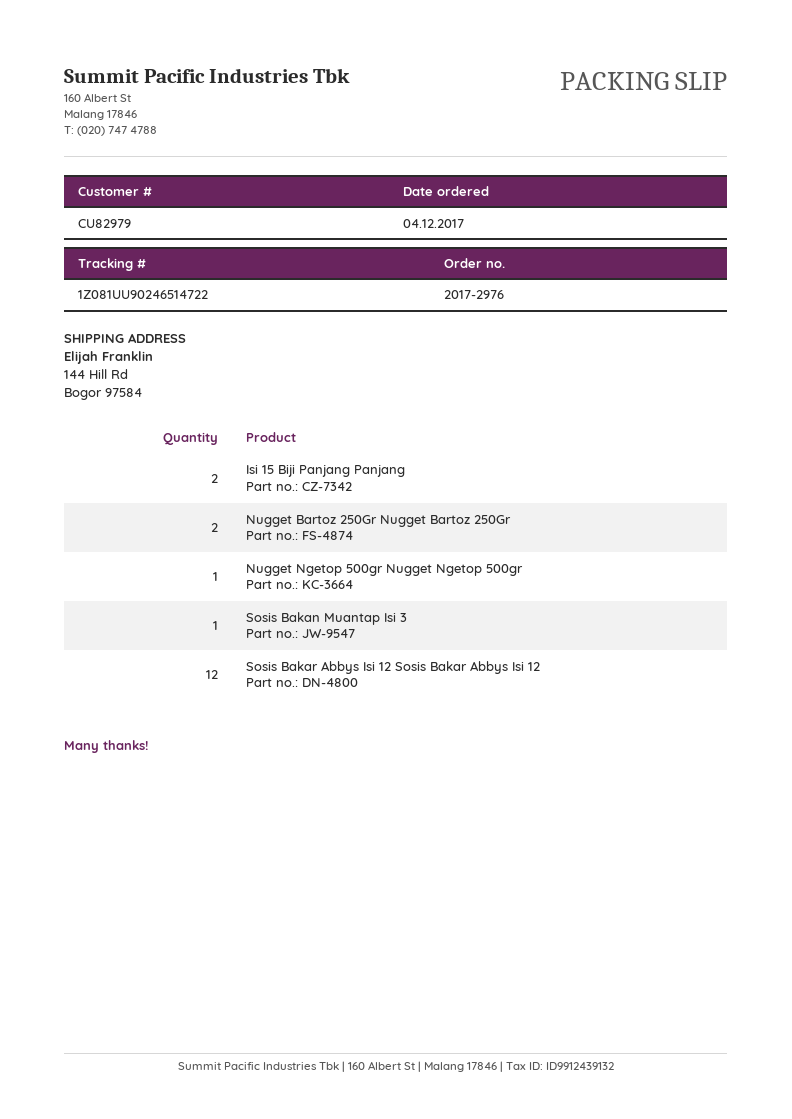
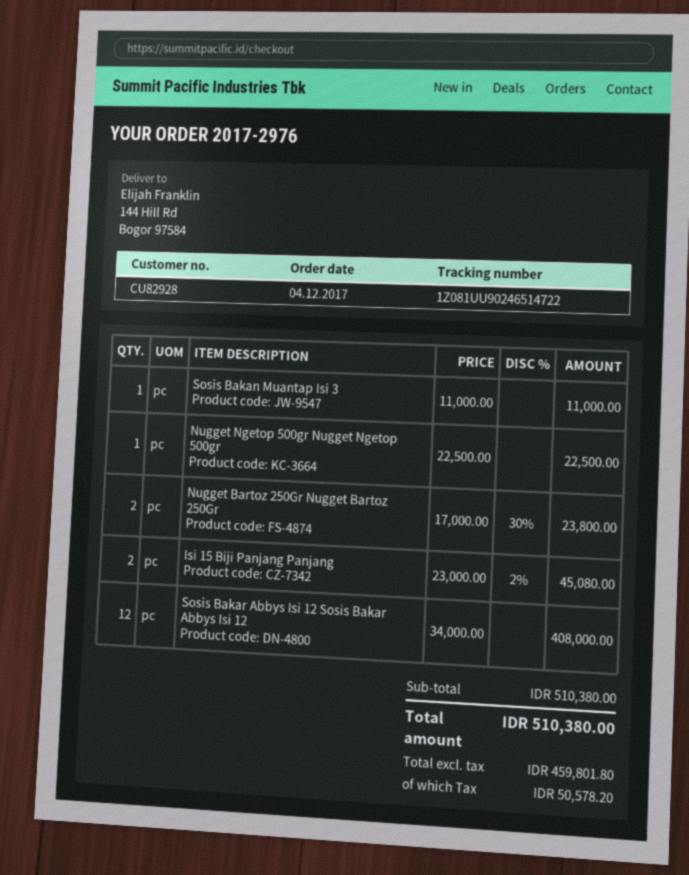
customer number: CU82979 -> CU82928

